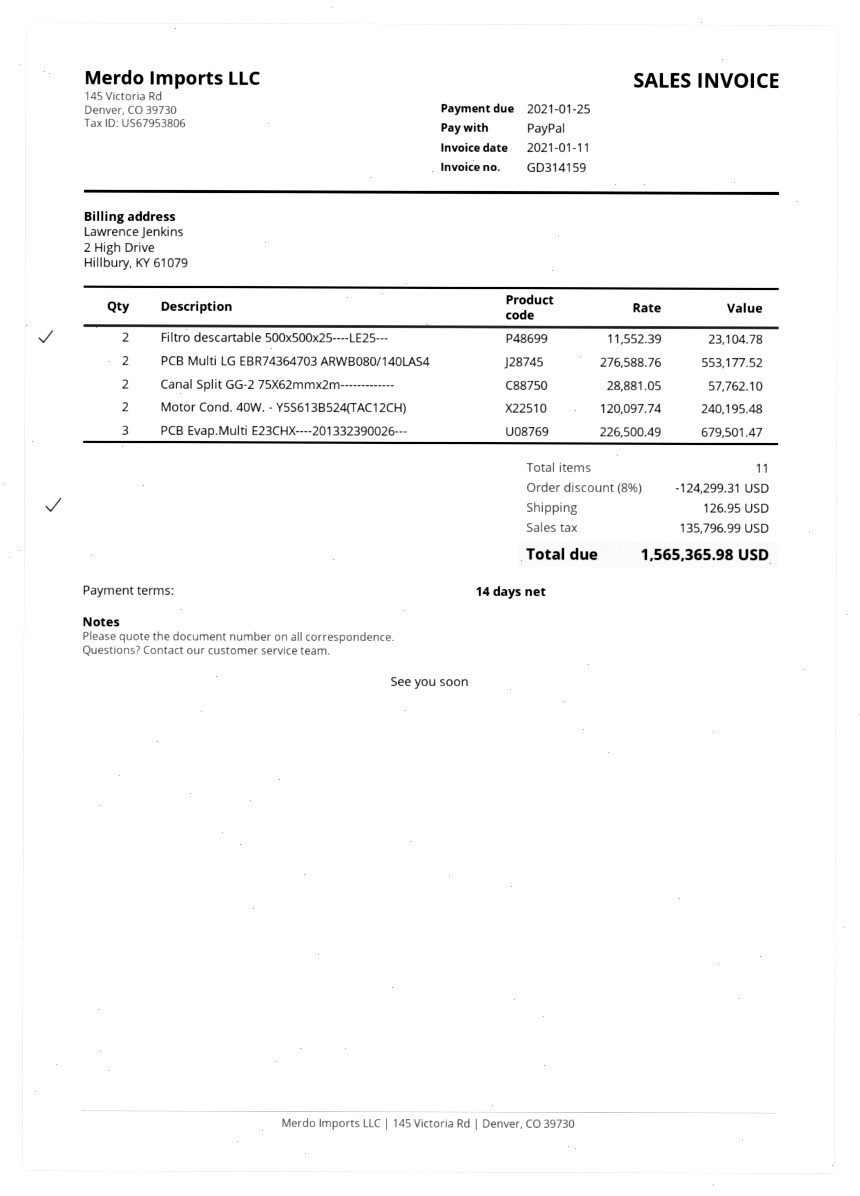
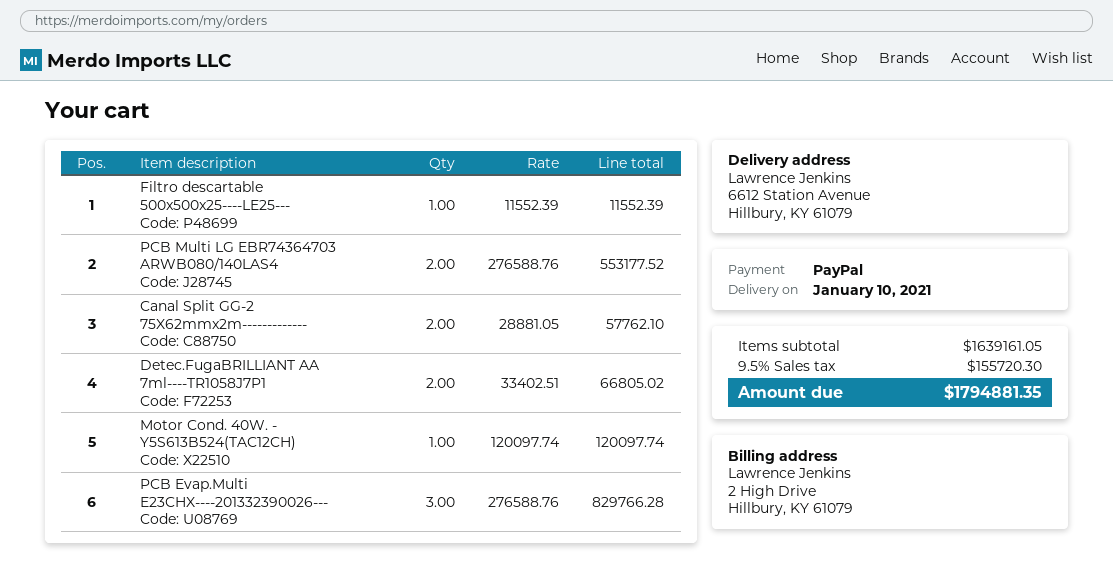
Filtro descartable 500x500x25----LE25---: 2 x 11552.39 = 23104.78 -> 1 x 11552.39 = 11552.39
Motor Cond. 40W. - Y5S613B524(TAC12CH): 2 x 120097.74 = 240195.48 -> 1 x 120097.74 = 120097.74
PCB Evap.Multi E23CHX----201332390026---: 3 x 226500.49 = 679501.47 -> 3 x 276588.76 = 829766.28
Detec.FugaBRILLIANT AA 7ml----TR1058J7P1: none -> 2 x 33402.51 = 66805.02
discount: 8% = 124299.31 -> none
shipping: 126.95 -> none
tax: 135796.99 -> 155720.30
total: 1565365.98 -> 1794881.35

